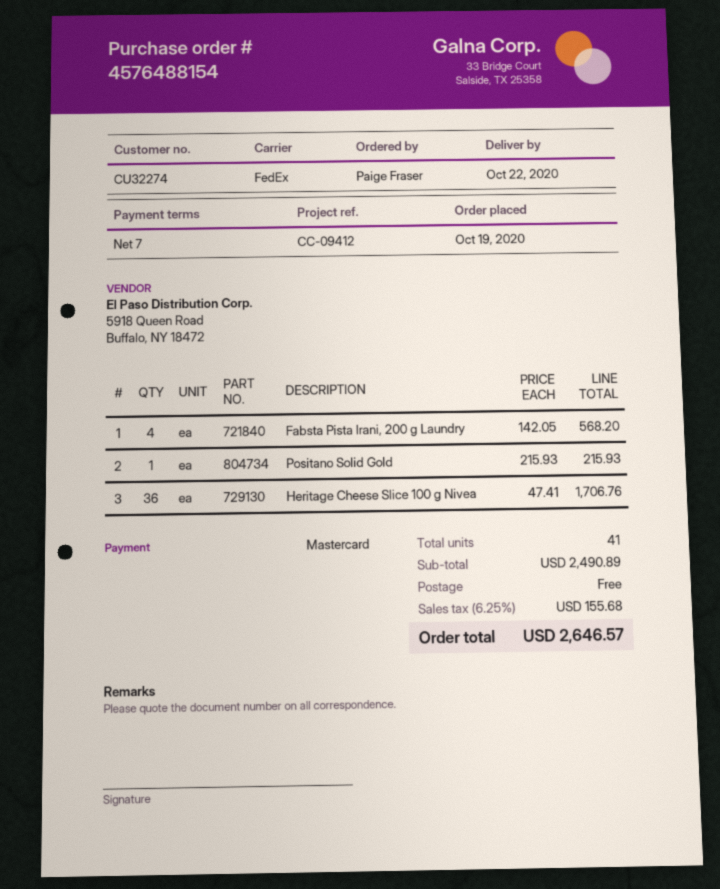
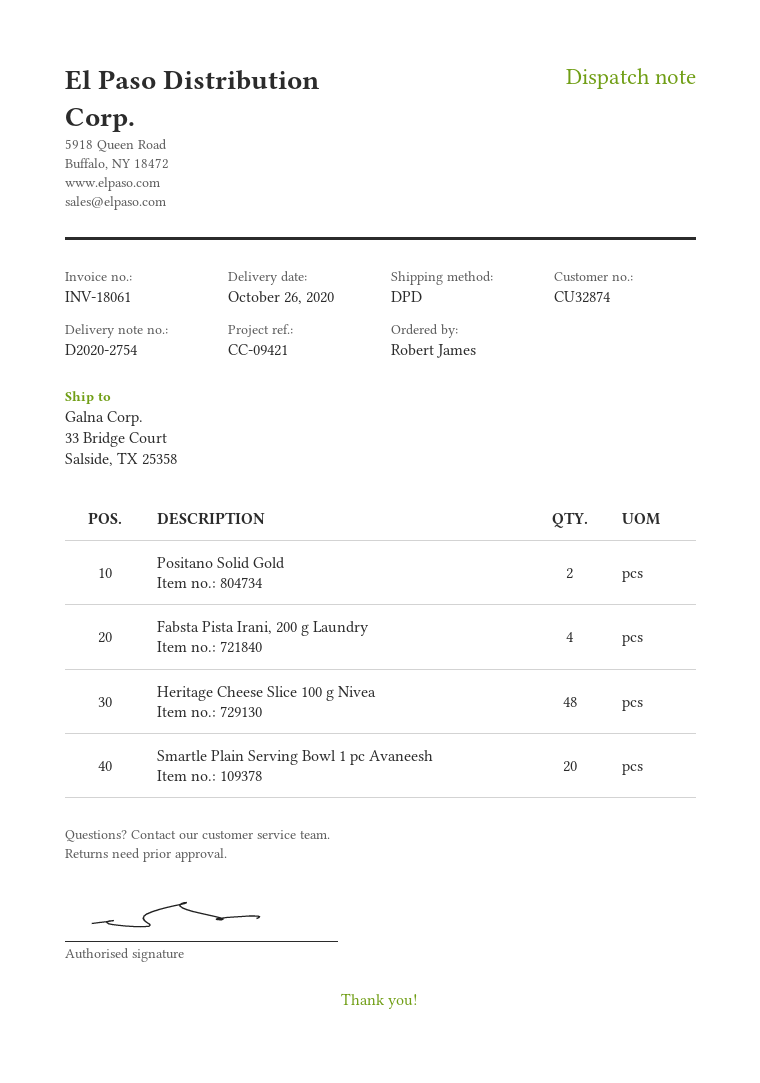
delivery date: 2020-10-22 -> 2020-10-26
customer number: CU32274 -> CU32874
reference: CC-09412 -> CC-09421
ordered by: Paige Fraser -> Robert James
shipping method: FedEx -> DPD
Positano Solid Gold: 1 -> 2
Heritage Cheese Slice 100 g Nivea: 36 -> 48
Smartle Plain Serving Bowl 1 pc Avaneesh: none -> 20

